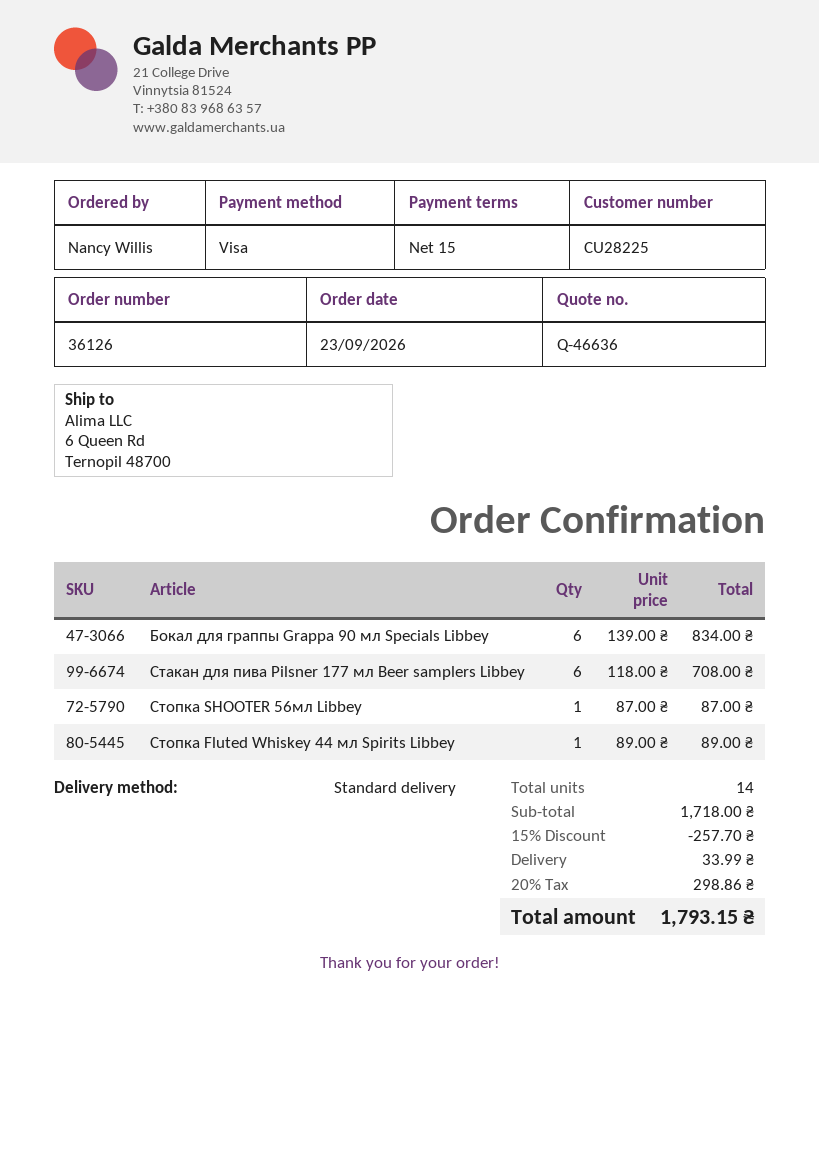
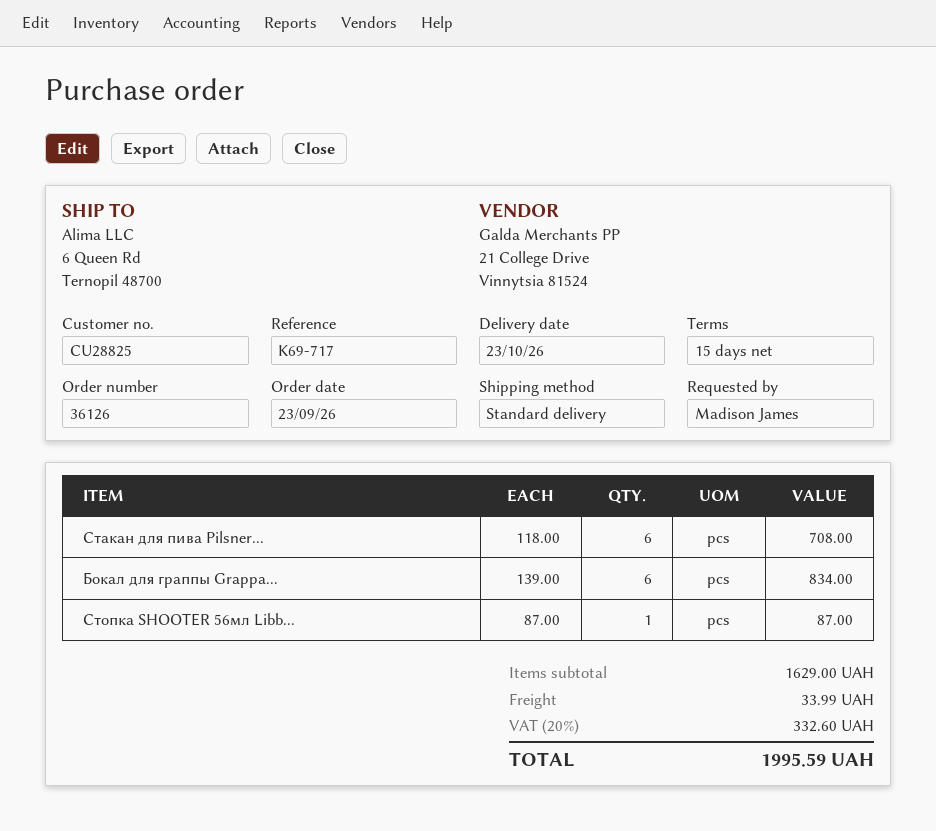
customer number: CU28225 -> CU28825
ordered by: Nancy Willis -> Madison James
Стопка Fluted Whiskey 44 мл Spirits Libbey: 1 x 89.00 = 89.00 -> none
subtotal: 1718.00 -> 1629.00
discount: 15% = 257.70 -> none
tax: 20% = 298.86 -> 20% = 332.60
total: 1793.15 -> 1995.59

